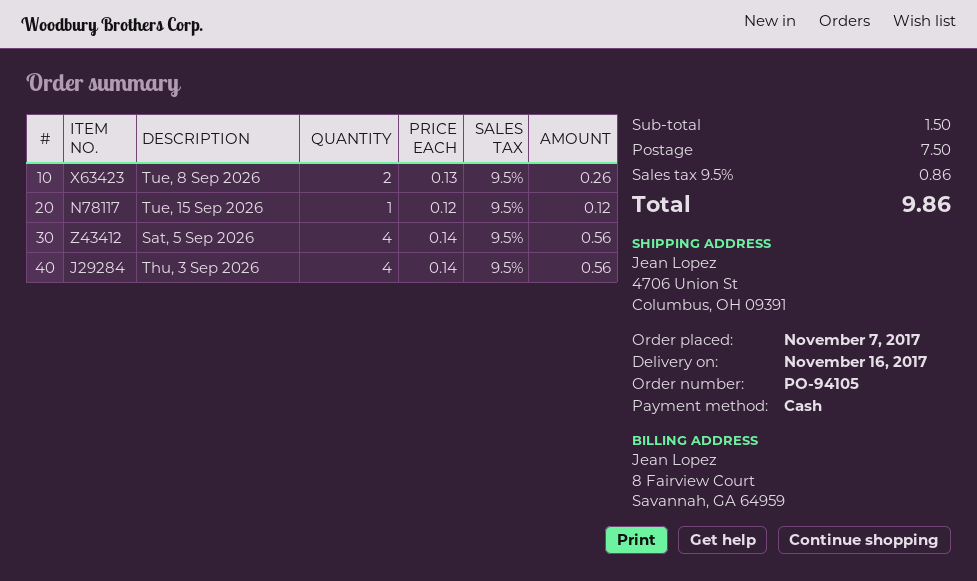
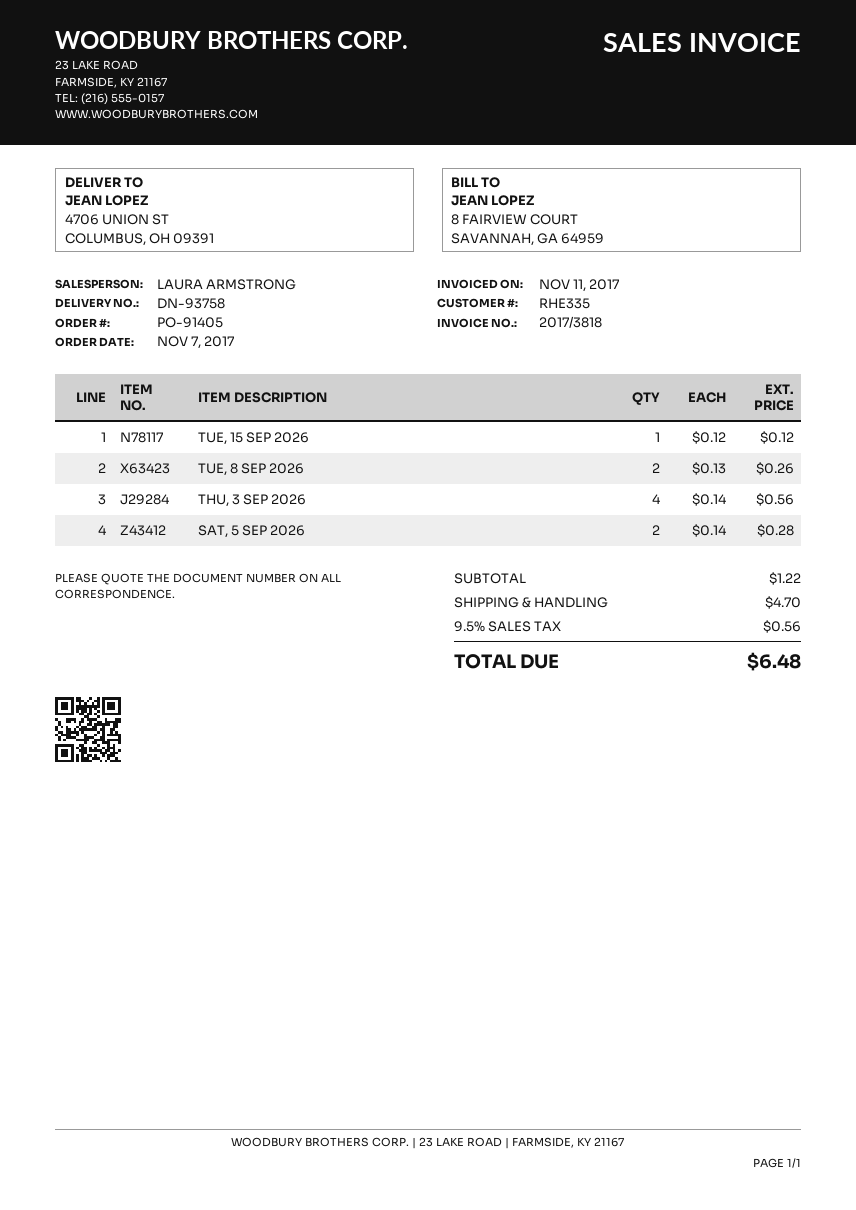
order number: PO-94105 -> PO-91405
Sat, 5 Sep 2026: 4 x 0.14 = 0.56 -> 2 x 0.14 = 0.28
subtotal: 1.50 -> 1.22
shipping: 7.50 -> 4.70
tax: 9.5% = 0.86 -> 9.5% = 0.56
total: 9.86 -> 6.48

